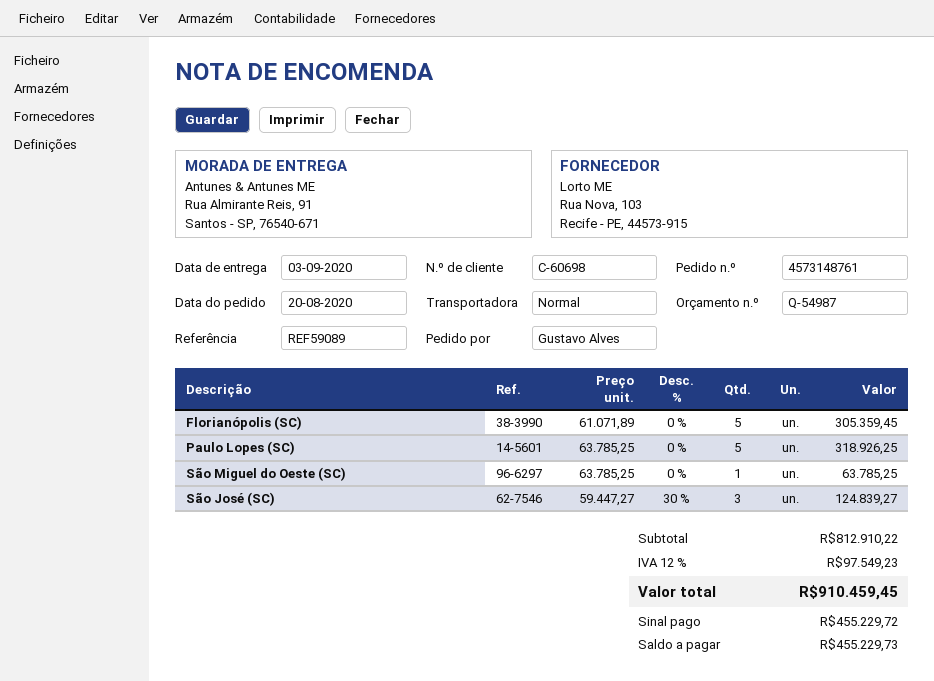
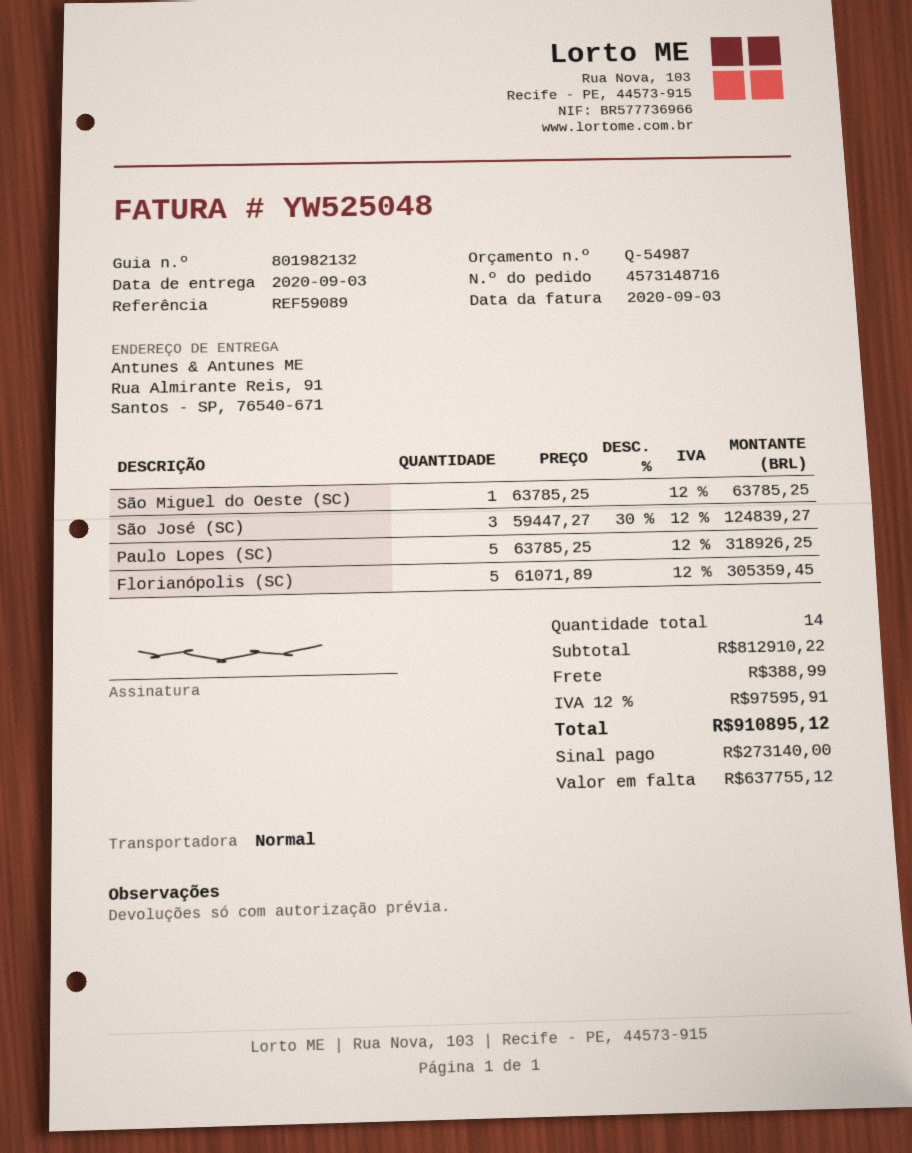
order number: 4573148761 -> 4573148716
shipping: none -> 388.99
tax: 12% = 97549.23 -> 12% = 97595.91
total: 910459.45 -> 910895.12
deposit: 455229.72 -> 273140.00
balance: 455229.73 -> 637755.12

